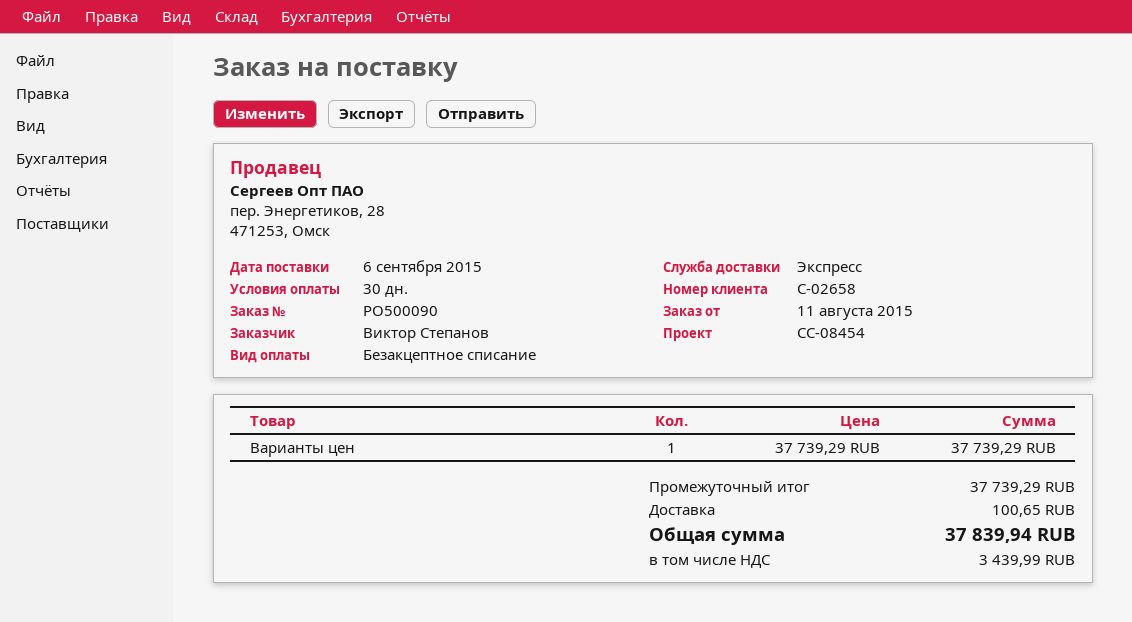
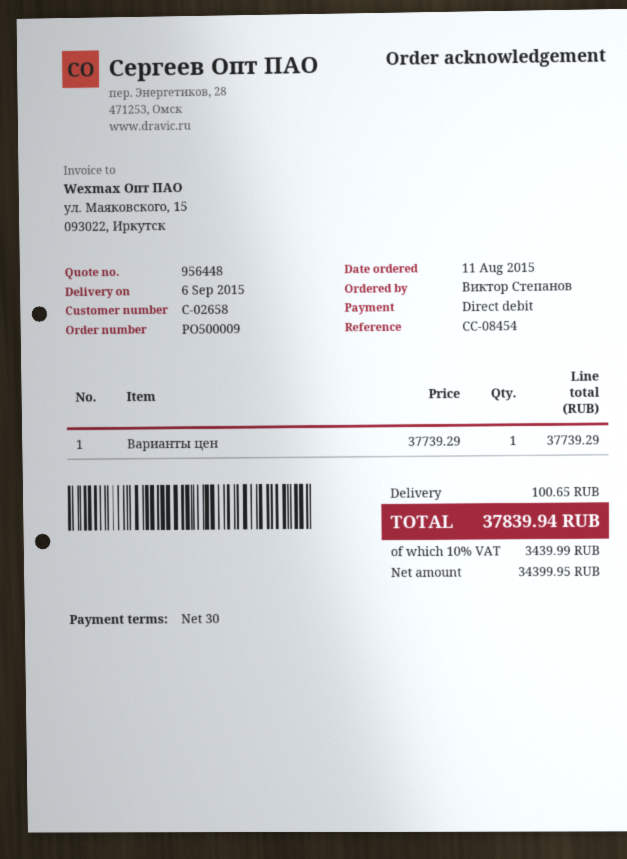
order number: PO500090 -> PO500009

